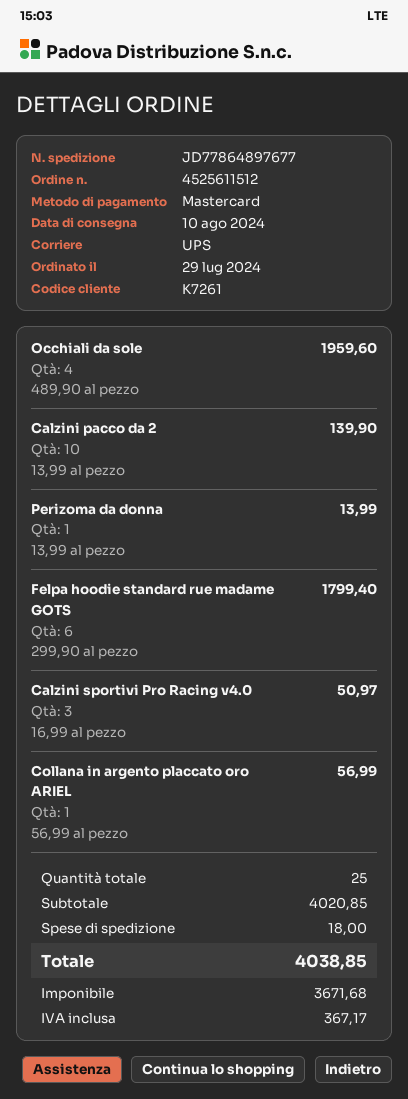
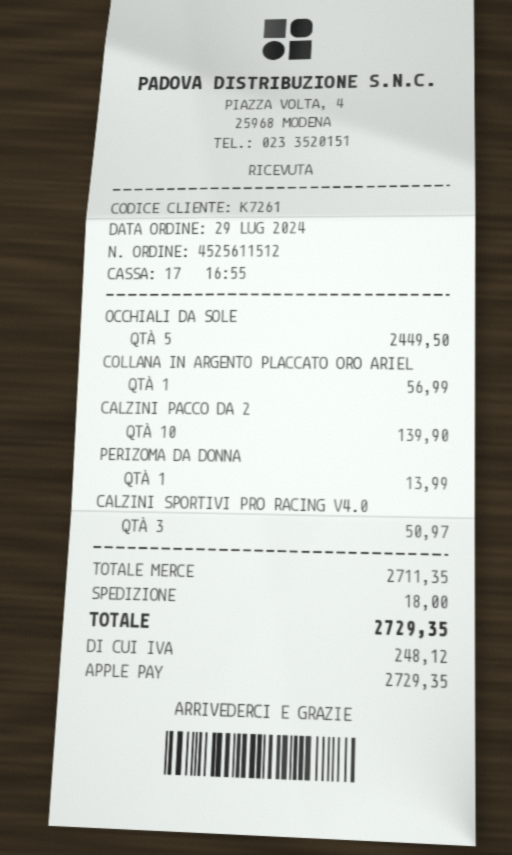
payment method: Mastercard -> Apple Pay
Occhiali da sole: 4 for 1959.60 -> 5 for 2449.50
Felpa hoodie standard rue madame GOTS: 6 for 1799.40 -> none
subtotal: 4020.85 -> 2711.35
tax: 367.17 -> 248.12
total: 4038.85 -> 2729.35

